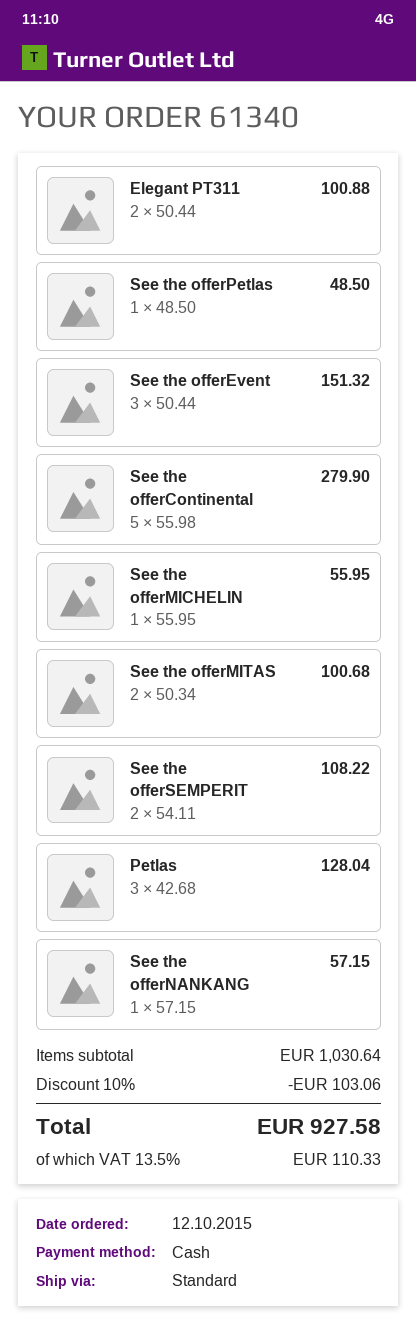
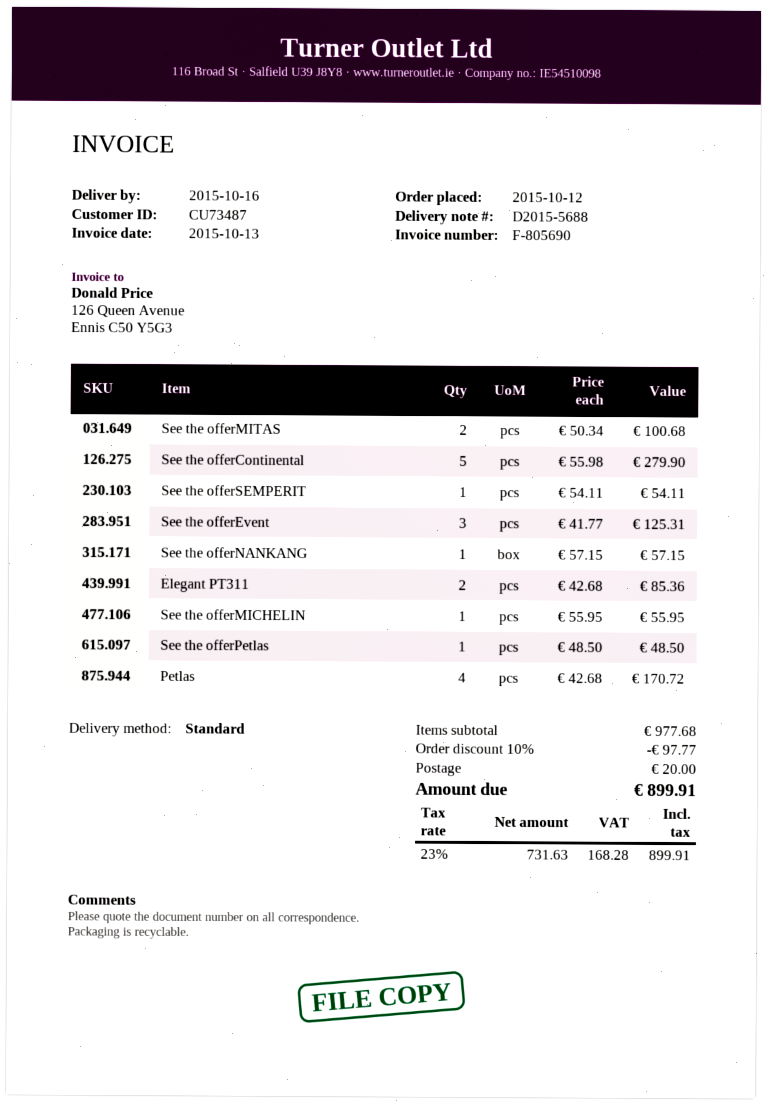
Elegant PT311: 2 x 50.44 = 100.88 -> 2 x 42.68 = 85.36
See the offerEvent: 3 x 50.44 = 151.32 -> 3 x 41.77 = 125.31
See the offerSEMPERIT: 2 x 54.11 = 108.22 -> 1 x 54.11 = 54.11
Petlas: 3 x 42.68 = 128.04 -> 4 x 42.68 = 170.72
subtotal: 1030.64 -> 977.68
discount: 10% = 103.06 -> 10% = 97.77
shipping: none -> 20.00
tax: 13.5% = 110.33 -> 23% = 168.28
total: 927.58 -> 899.91

